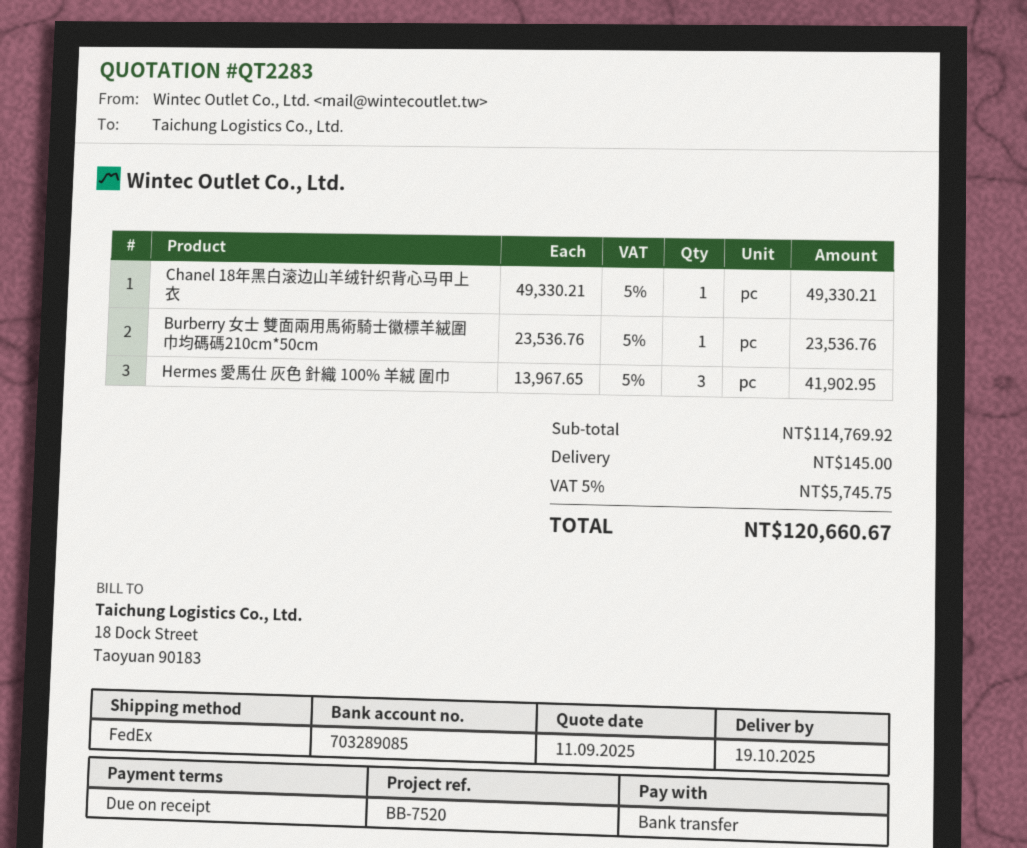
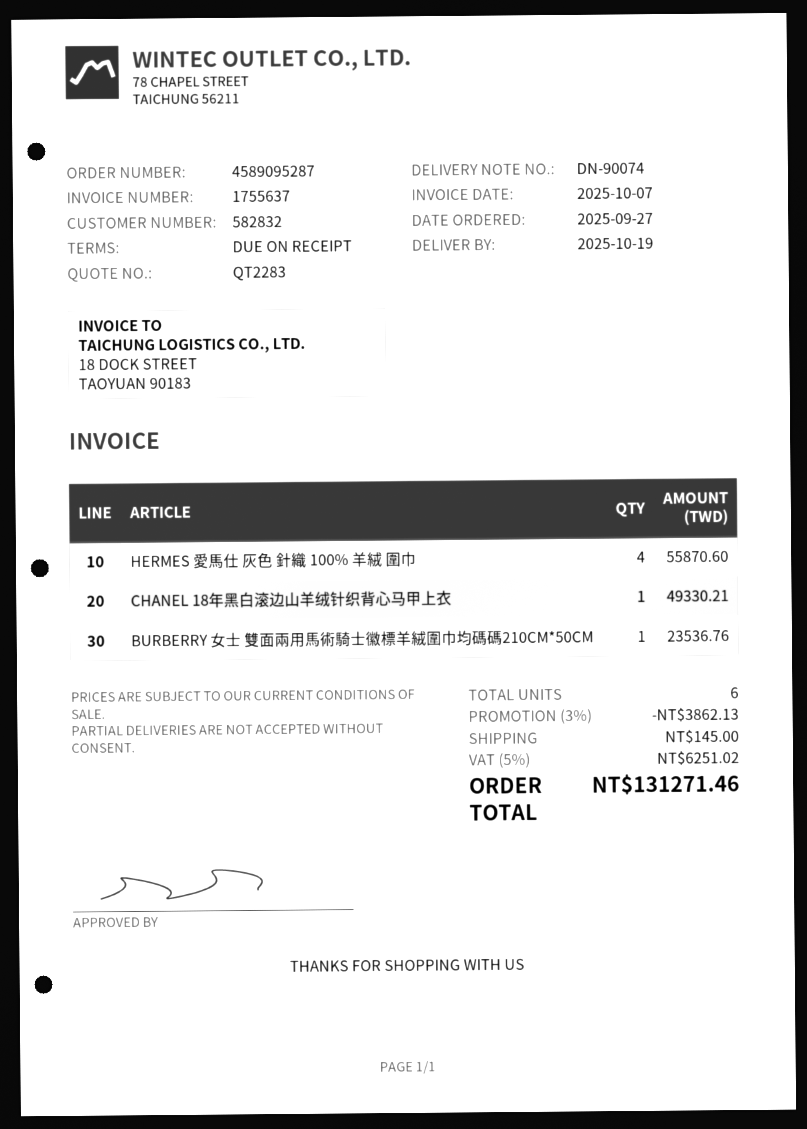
Hermes 愛馬仕 灰色 針織 100% 羊絨 圍巾: 3 for 41902.95 -> 4 for 55870.60
discount: none -> 3% = 3862.13
tax: 5% = 5745.75 -> 5% = 6251.02
total: 120660.67 -> 131271.46

